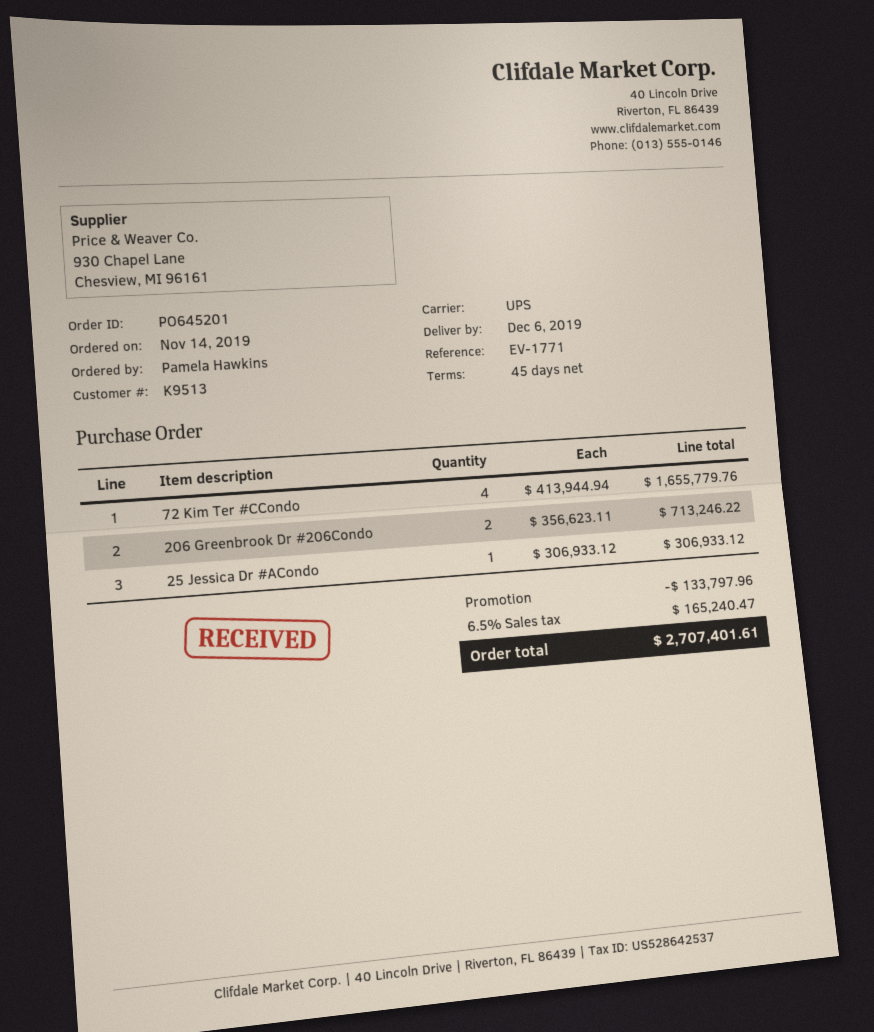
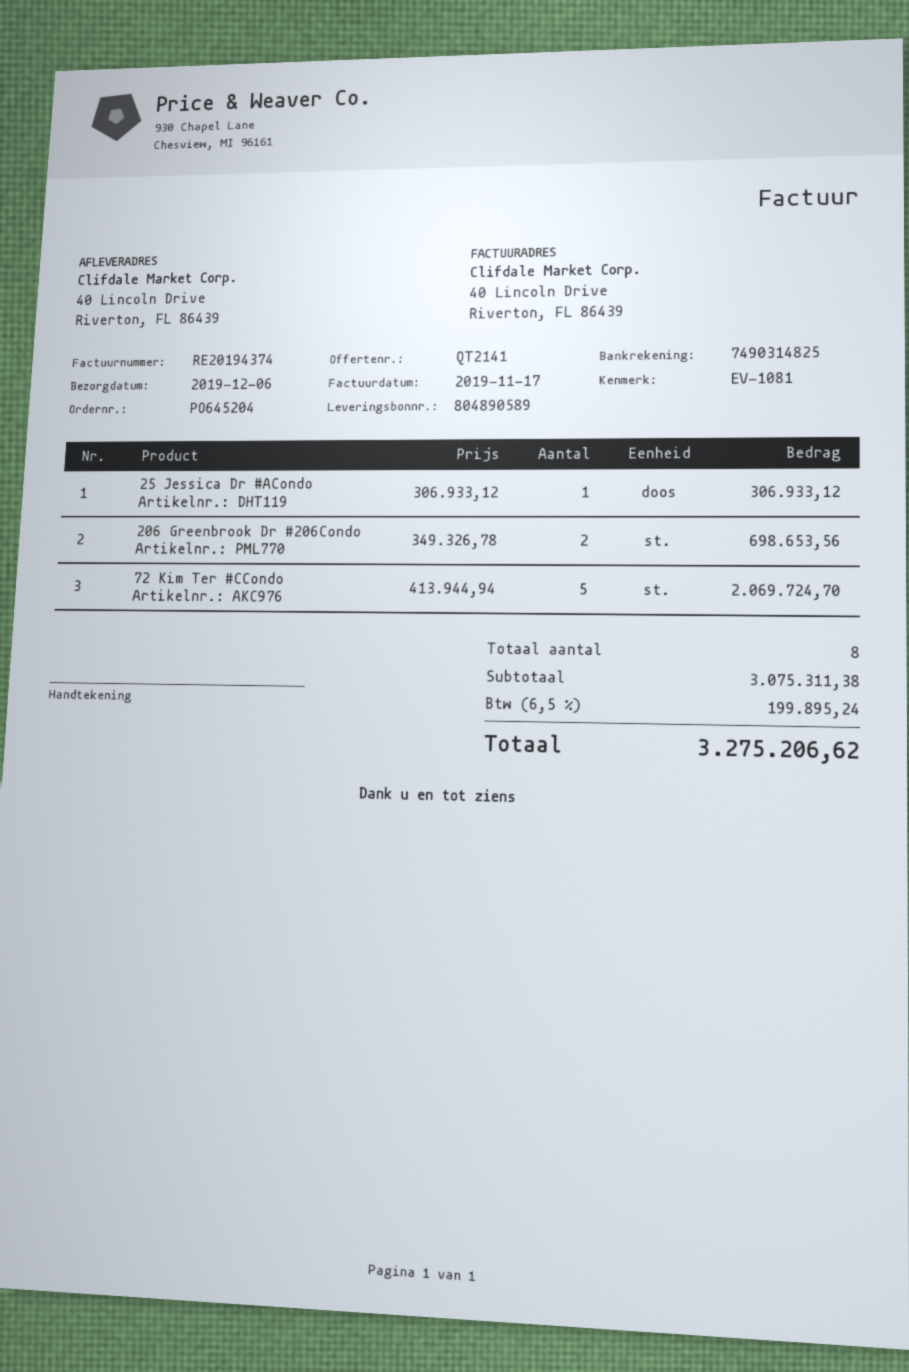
order number: PO645201 -> PO645204
reference: EV-1771 -> EV-1081
72 Kim Ter #CCondo: 4 x 413944.94 = 1655779.76 -> 5 x 413944.94 = 2069724.70
206 Greenbrook Dr #206Condo: 2 x 356623.11 = 713246.22 -> 2 x 349326.78 = 698653.56
discount: 133797.96 -> none
tax: 6.5% = 165240.47 -> 6.5% = 199895.24
total: 2707401.61 -> 3275206.62

